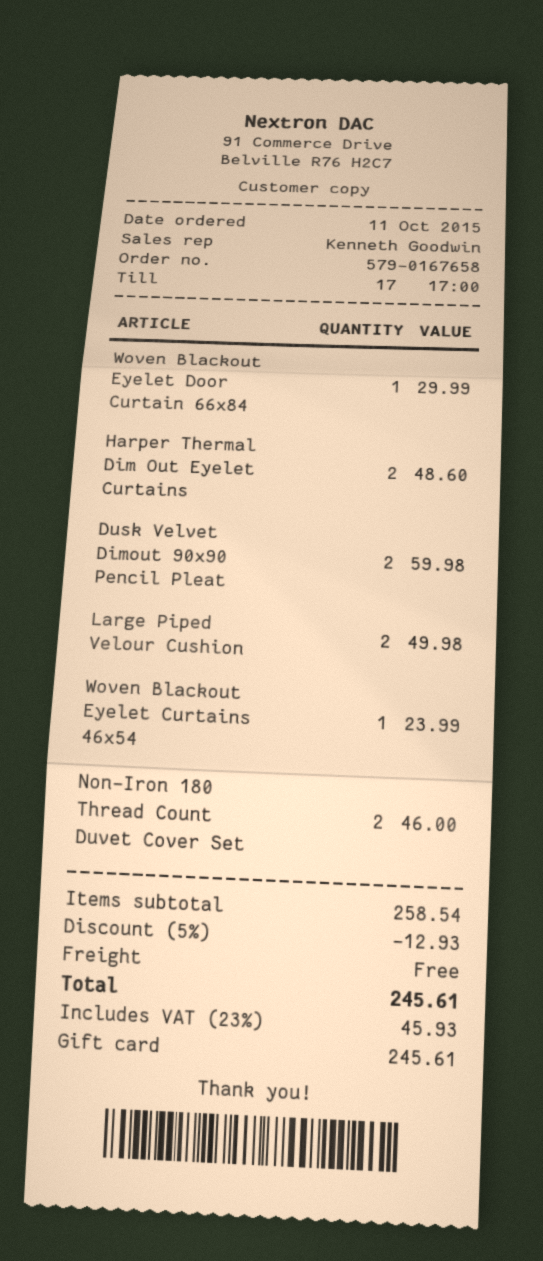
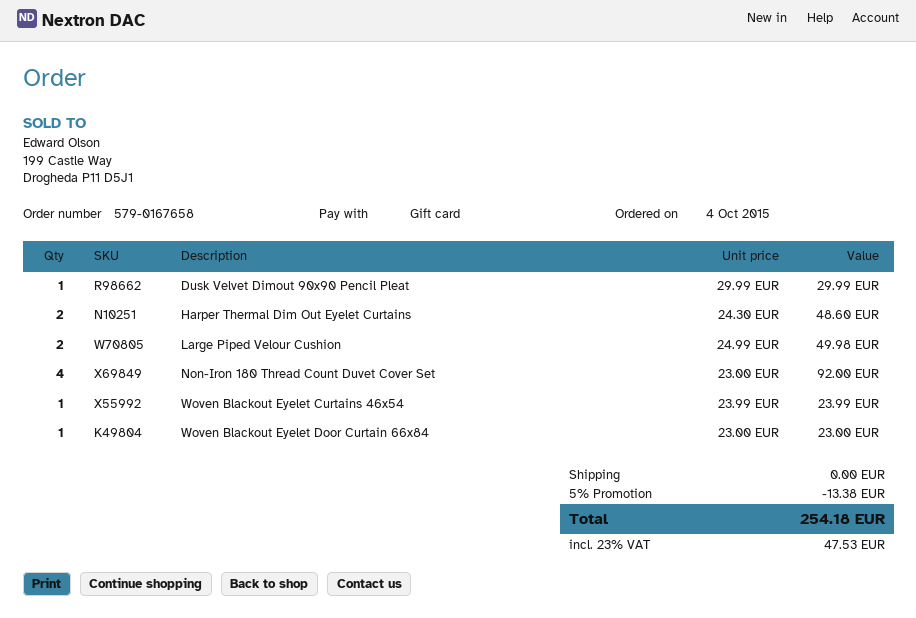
order date: 2015-10-11 -> 2015-10-04
Woven Blackout Eyelet Door Curtain 66x84: 1 for 29.99 -> 1 for 23.00
Dusk Velvet Dimout 90x90 Pencil Pleat: 2 for 59.98 -> 1 for 29.99
Non-Iron 180 Thread Count Duvet Cover Set: 2 for 46.00 -> 4 for 92.00
discount: 5% = 12.93 -> 5% = 13.38
tax: 23% = 45.93 -> 23% = 47.53
total: 245.61 -> 254.18

